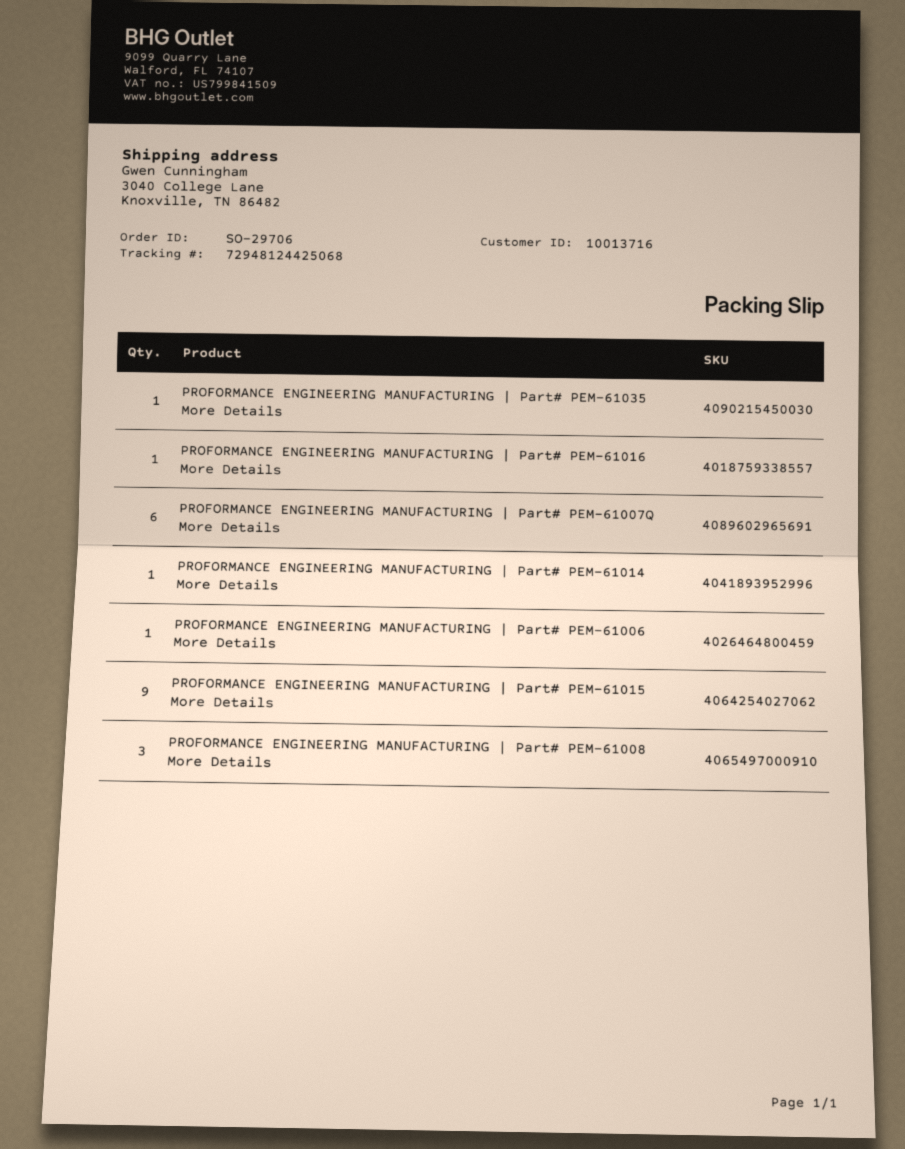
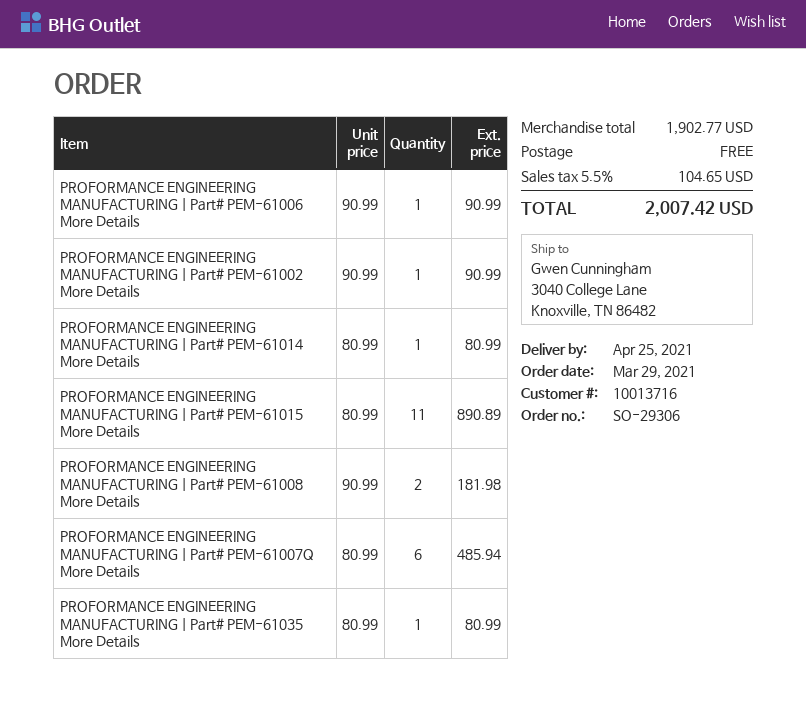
order number: SO-29706 -> SO-29306
PROFORMANCE ENGINEERING MANUFACTURING | Part# PEM-61016 More Details: 1 -> none
PROFORMANCE ENGINEERING MANUFACTURING | Part# PEM-61015 More Details: 9 -> 11
PROFORMANCE ENGINEERING MANUFACTURING | Part# PEM-61008 More Details: 3 -> 2
PROFORMANCE ENGINEERING MANUFACTURING | Part# PEM-61002 More Details: none -> 1

